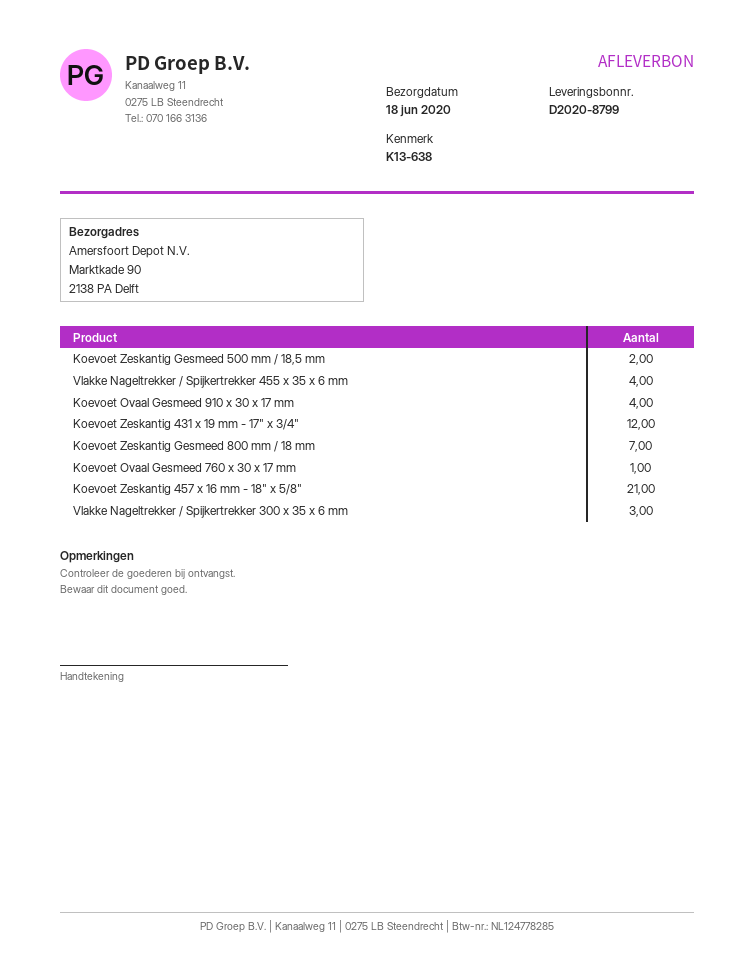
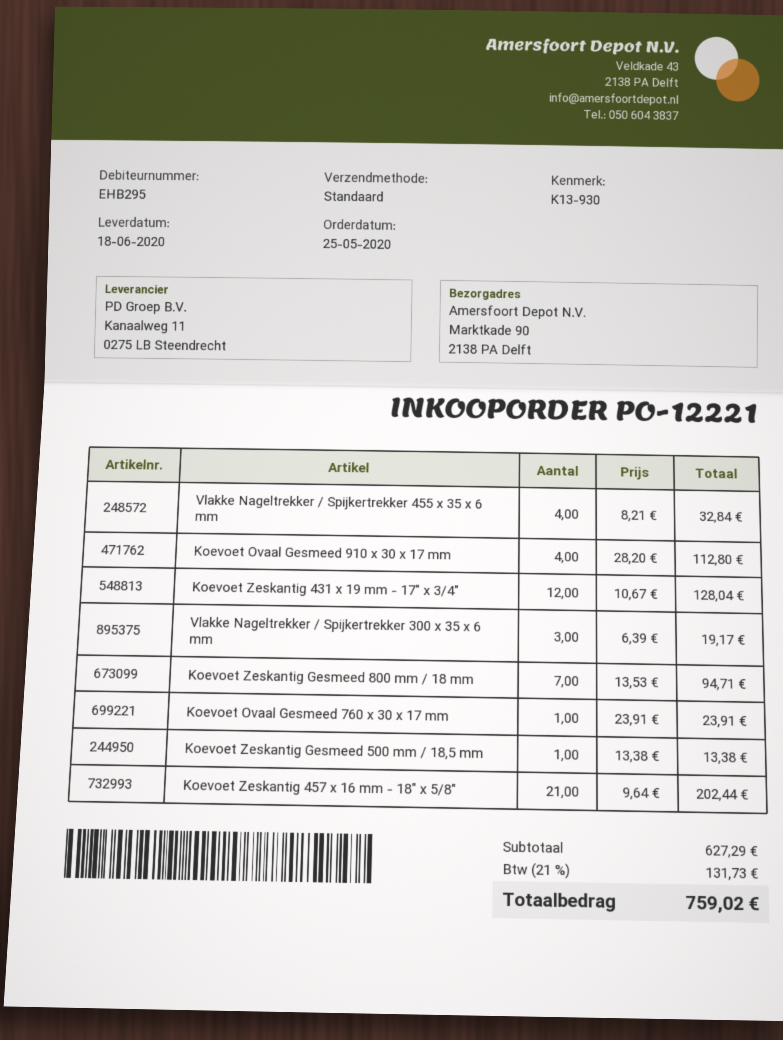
reference: K13-638 -> K13-930
Koevoet Zeskantig Gesmeed 500 mm / 18,5 mm: 2 -> 1

